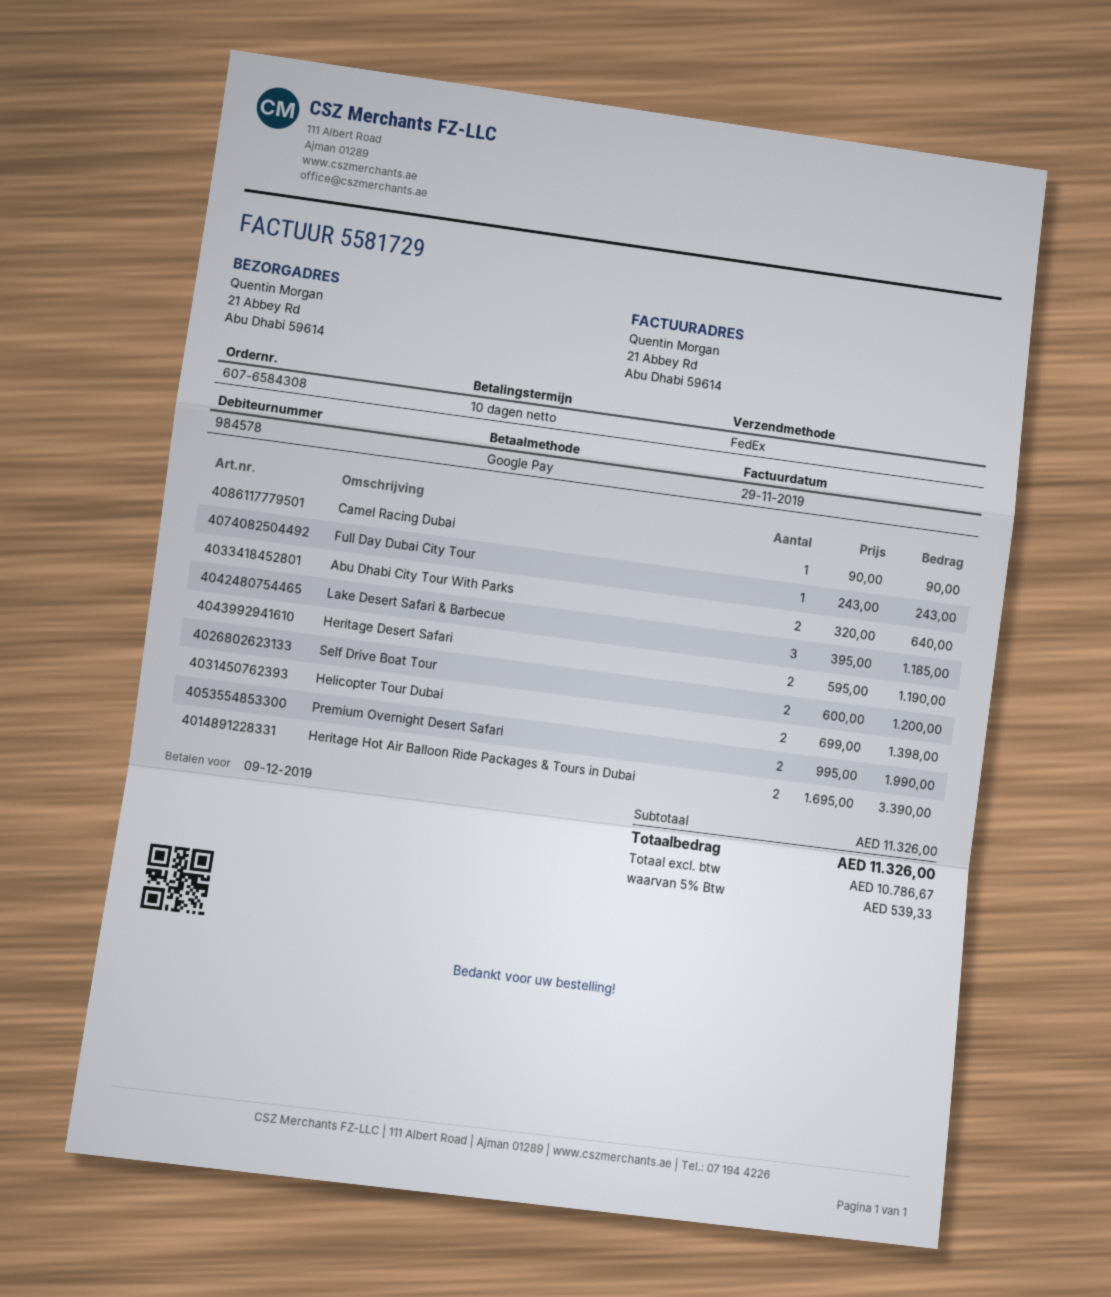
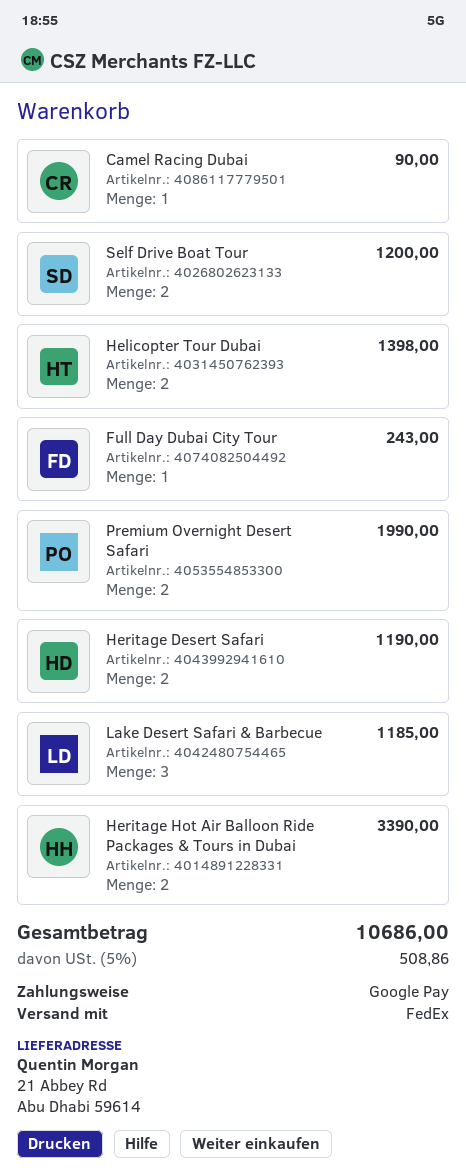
Abu Dhabi City Tour With Parks: 2 for 640.00 -> none
tax: 5% = 539.33 -> 5% = 508.86
total: 11326.00 -> 10686.00

